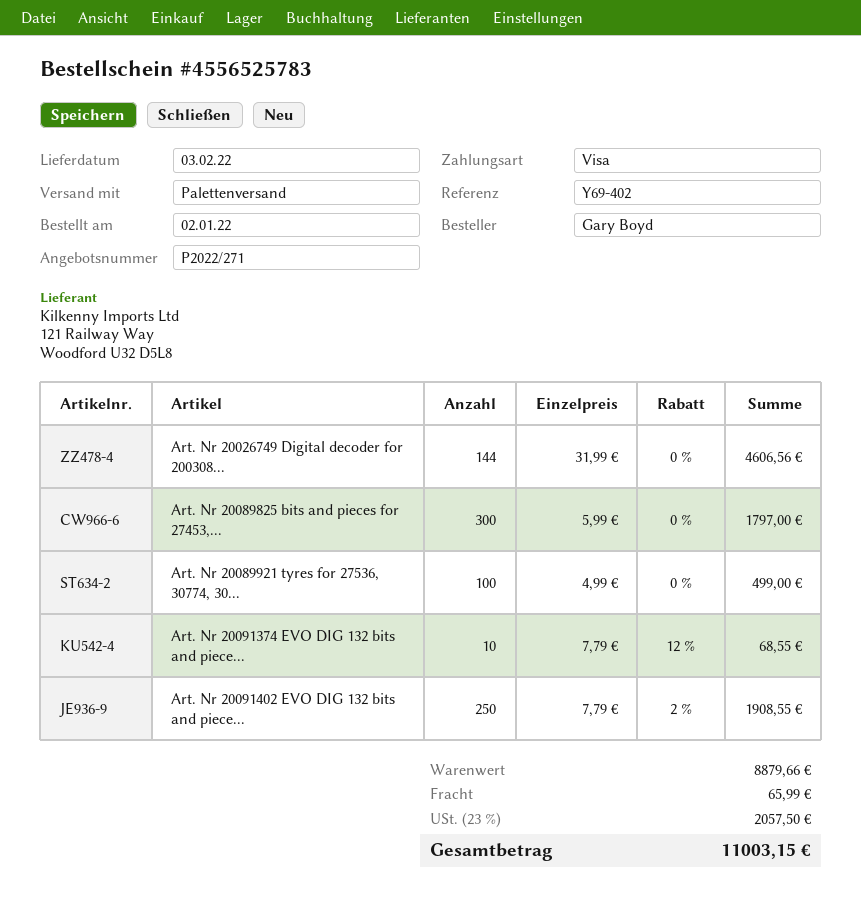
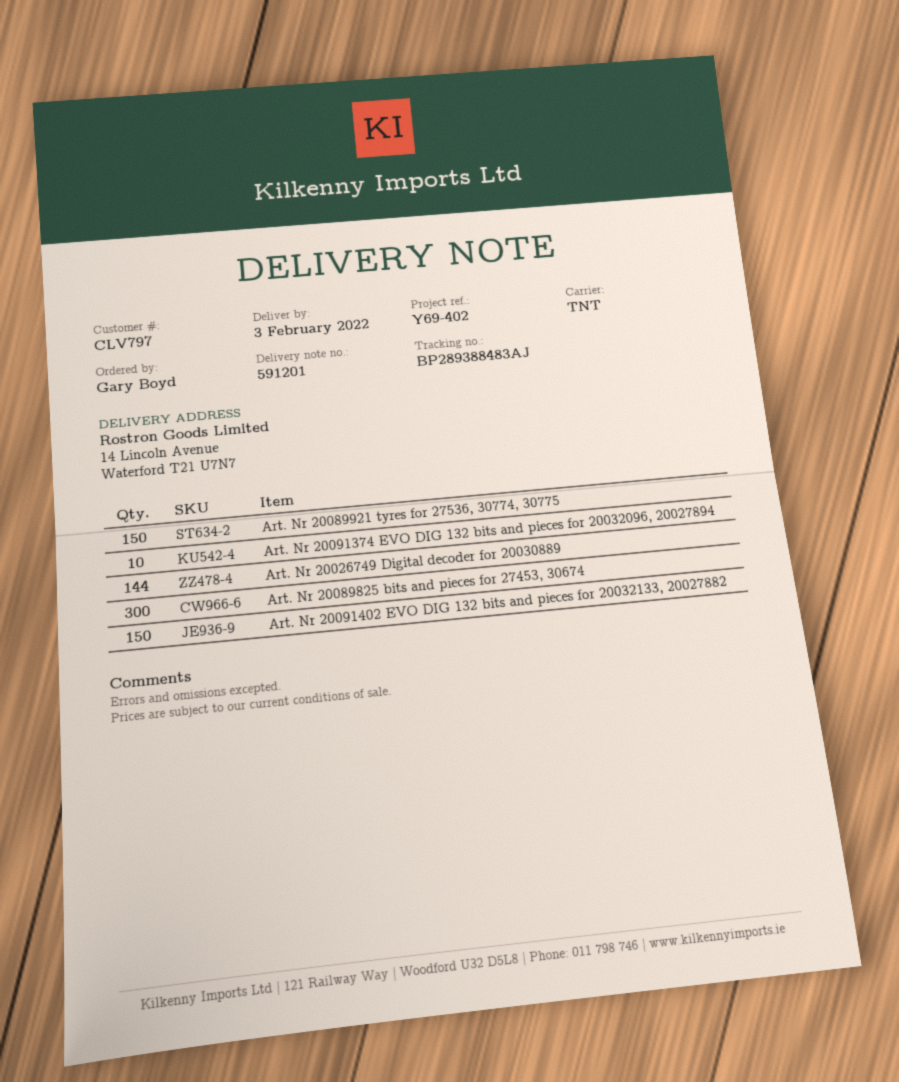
shipping method: pallet freight -> TNT
Art. Nr 20089921 tyres for 27536, 30774, 30...: 100 -> 150
Art. Nr 20091402 EVO DIG 132 bits and piece...: 250 -> 150

